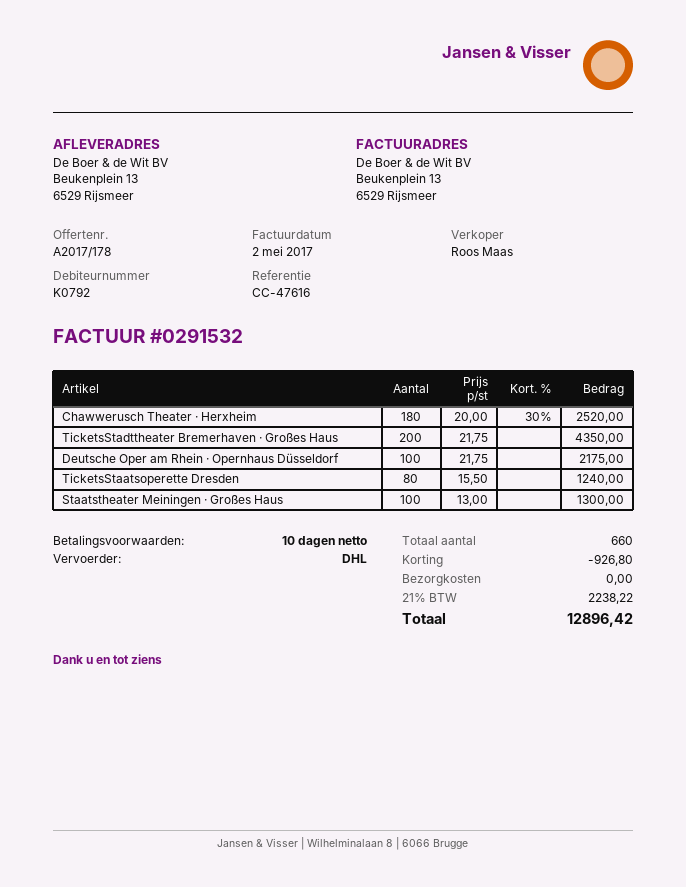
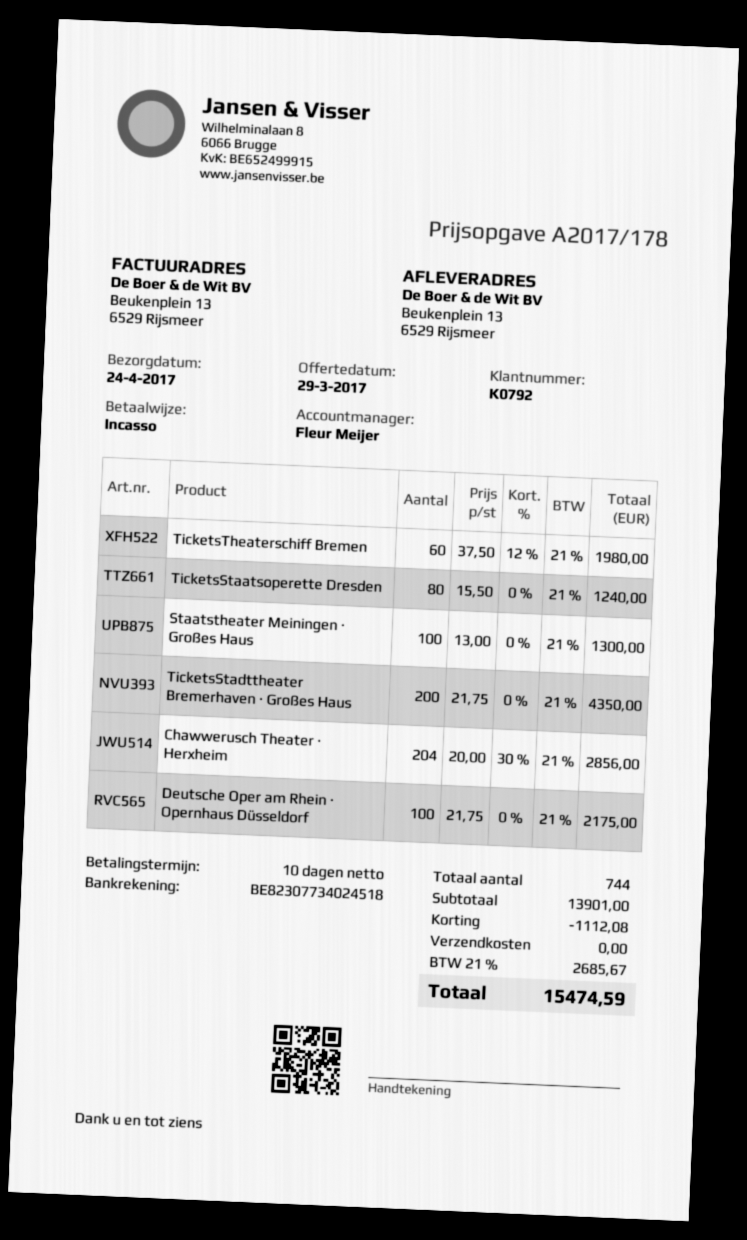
sales rep: Roos Maas -> Fleur Meijer
Chawwerusch Theater · Herxheim: 180 x 20.00 - 30% = 2520.00 -> 204 x 20.00 - 30% = 2856.00
TicketsTheaterschiff Bremen: none -> 60 x 37.50 - 12% = 1980.00
total quantity: 660 -> 744
discount: 926.80 -> 1112.08
tax: 21% = 2238.22 -> 21% = 2685.67
total: 12896.42 -> 15474.59

